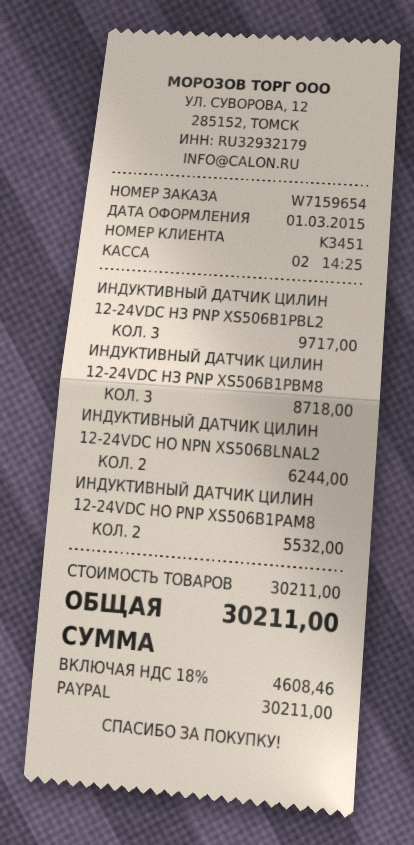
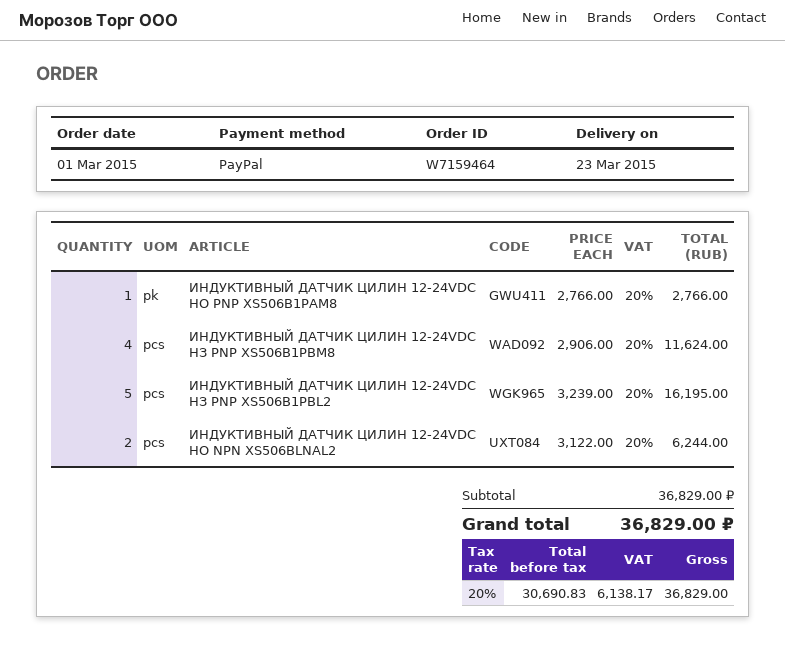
order number: W7159654 -> W7159464
ИНДУКТИВНЫЙ ДАТЧИК ЦИЛИН 12-24VDC НЗ PNP XS506B1PBL2: 3 for 9717.00 -> 5 for 16195.00
ИНДУКТИВНЫЙ ДАТЧИК ЦИЛИН 12-24VDC НЗ PNP XS506B1PBM8: 3 for 8718.00 -> 4 for 11624.00
ИНДУКТИВНЫЙ ДАТЧИК ЦИЛИН 12-24VDC НО PNP XS506B1PAM8: 2 for 5532.00 -> 1 for 2766.00
subtotal: 30211.00 -> 36829.00
tax: 18% = 4608.46 -> 20% = 6138.17
total: 30211.00 -> 36829.00

